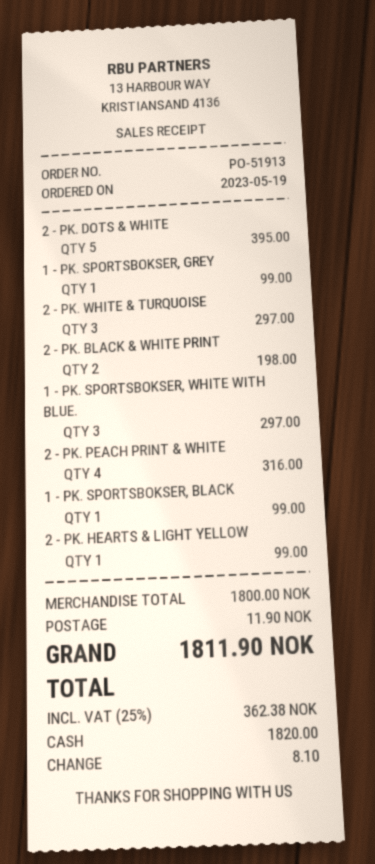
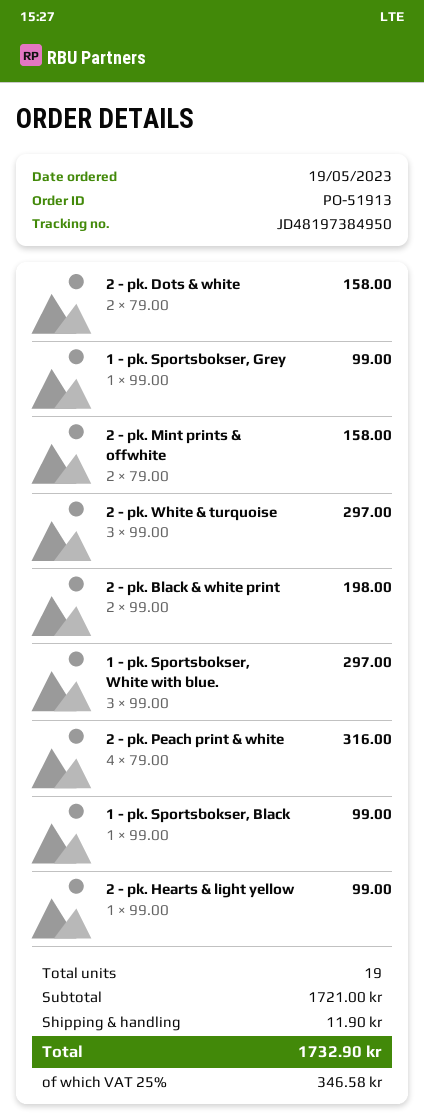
2 - PK. DOTS & WHITE: 5 for 395.00 -> 2 for 158.00
2 - pk. Mint prints & offwhite: none -> 2 for 158.00
subtotal: 1800.00 -> 1721.00
tax: 25% = 362.38 -> 25% = 346.58
total: 1811.90 -> 1732.90

